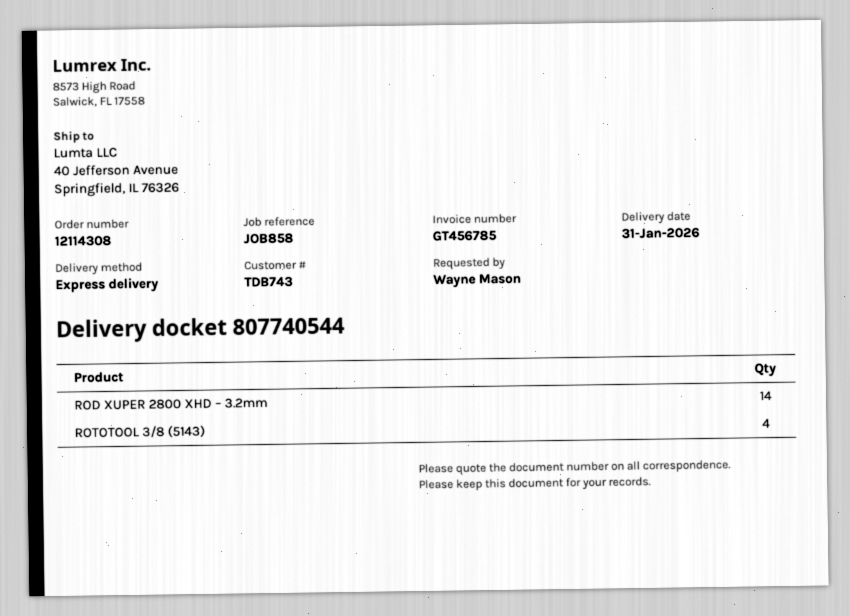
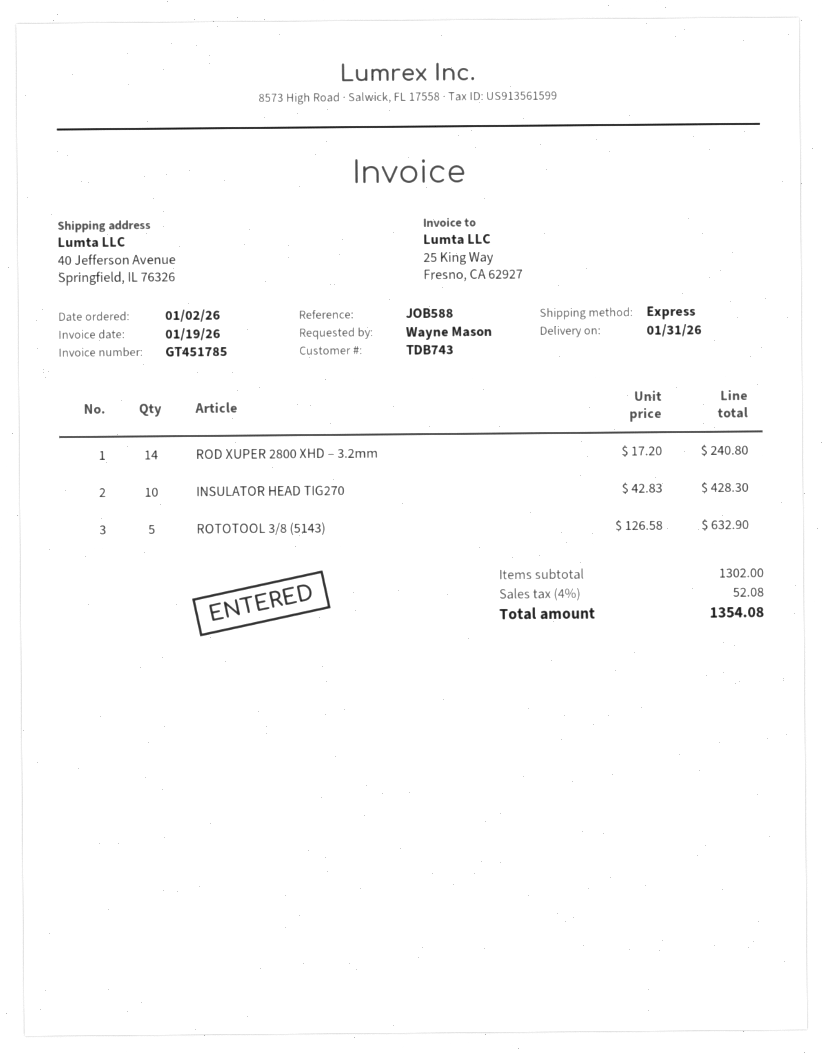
invoice number: GT456785 -> GT451785
reference: JOB858 -> JOB588
ROTOTOOL 3/8 (5143): 4 -> 5
INSULATOR HEAD TIG270: none -> 10

